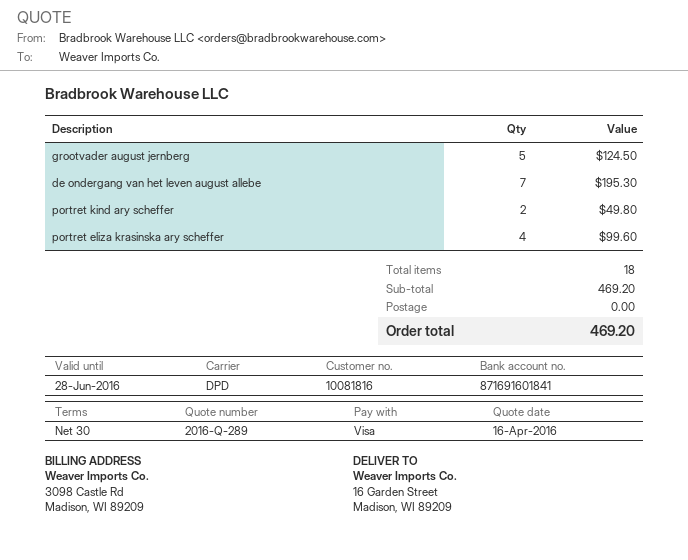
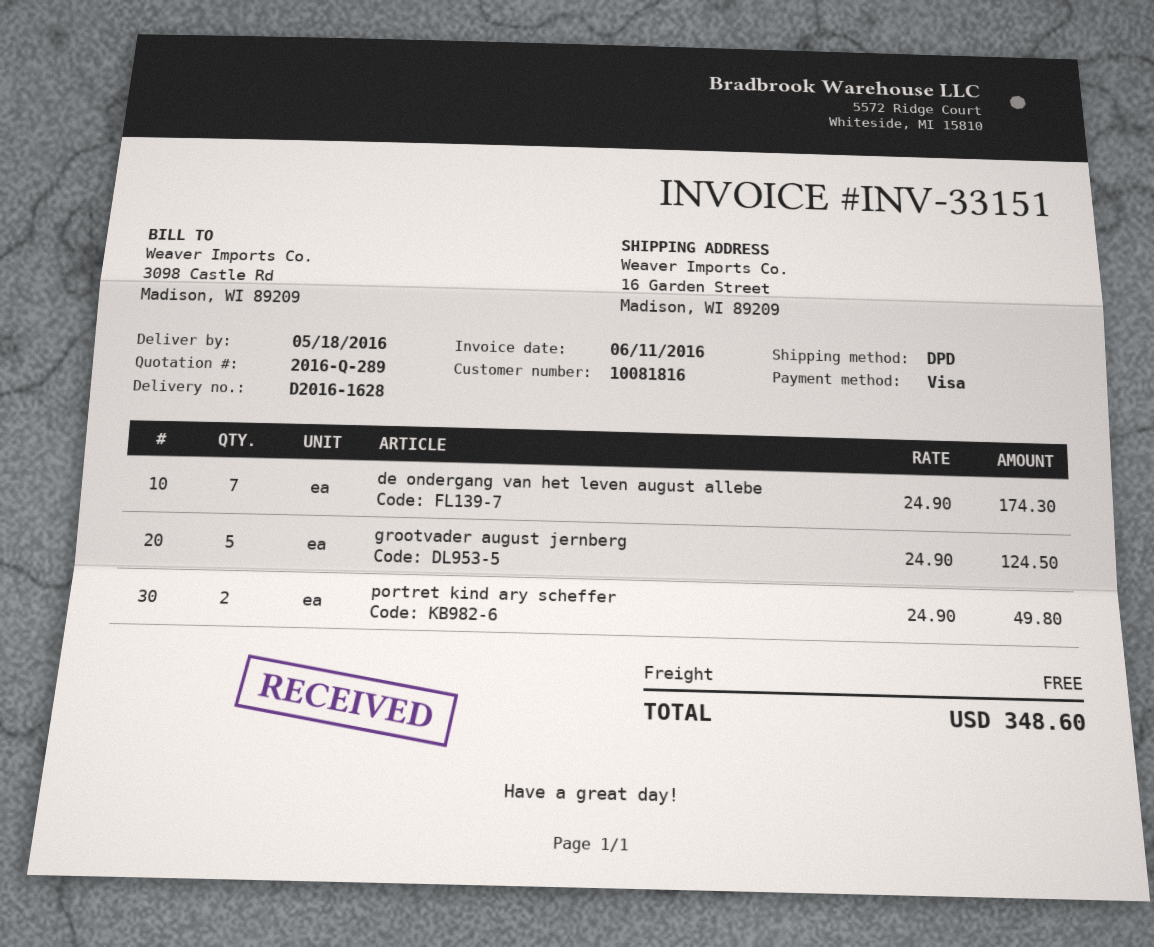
de ondergang van het leven august allebe: 7 for 195.30 -> 7 for 174.30
portret eliza krasinska ary scheffer: 4 for 99.60 -> none
total: 469.20 -> 348.60

